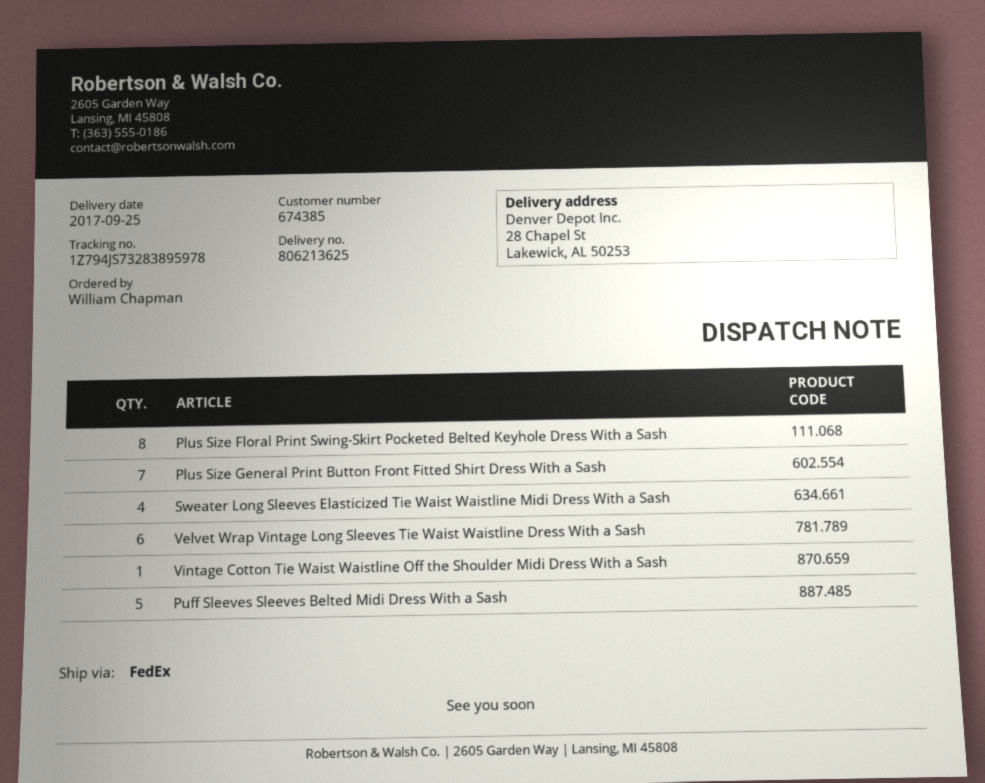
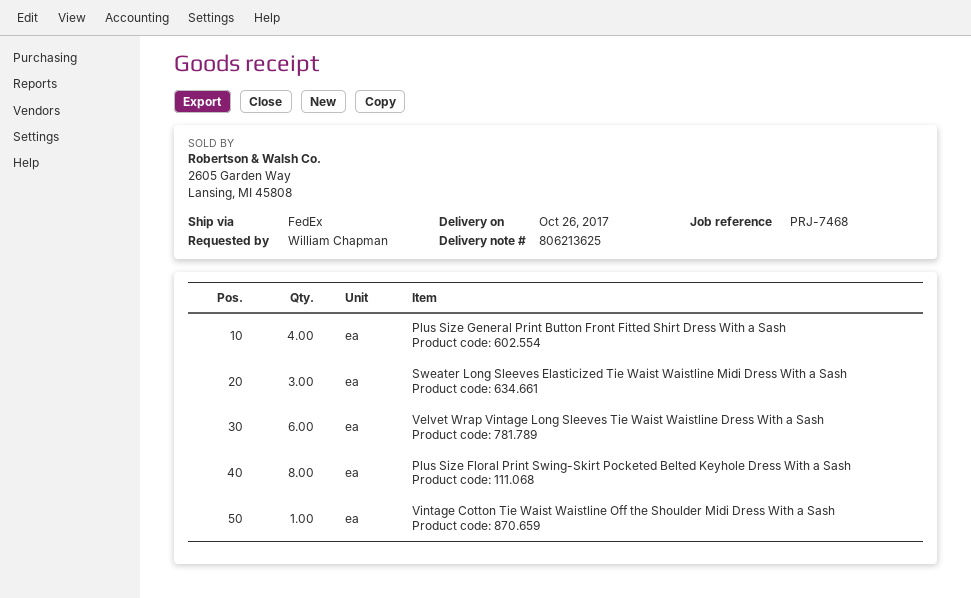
delivery date: 2017-09-25 -> 2017-10-26
Plus Size General Print Button Front Fitted Shirt Dress With a Sash: 7 -> 4
Sweater Long Sleeves Elasticized Tie Waist Waistline Midi Dress With a Sash: 4 -> 3
Puff Sleeves Sleeves Belted Midi Dress With a Sash: 5 -> none

